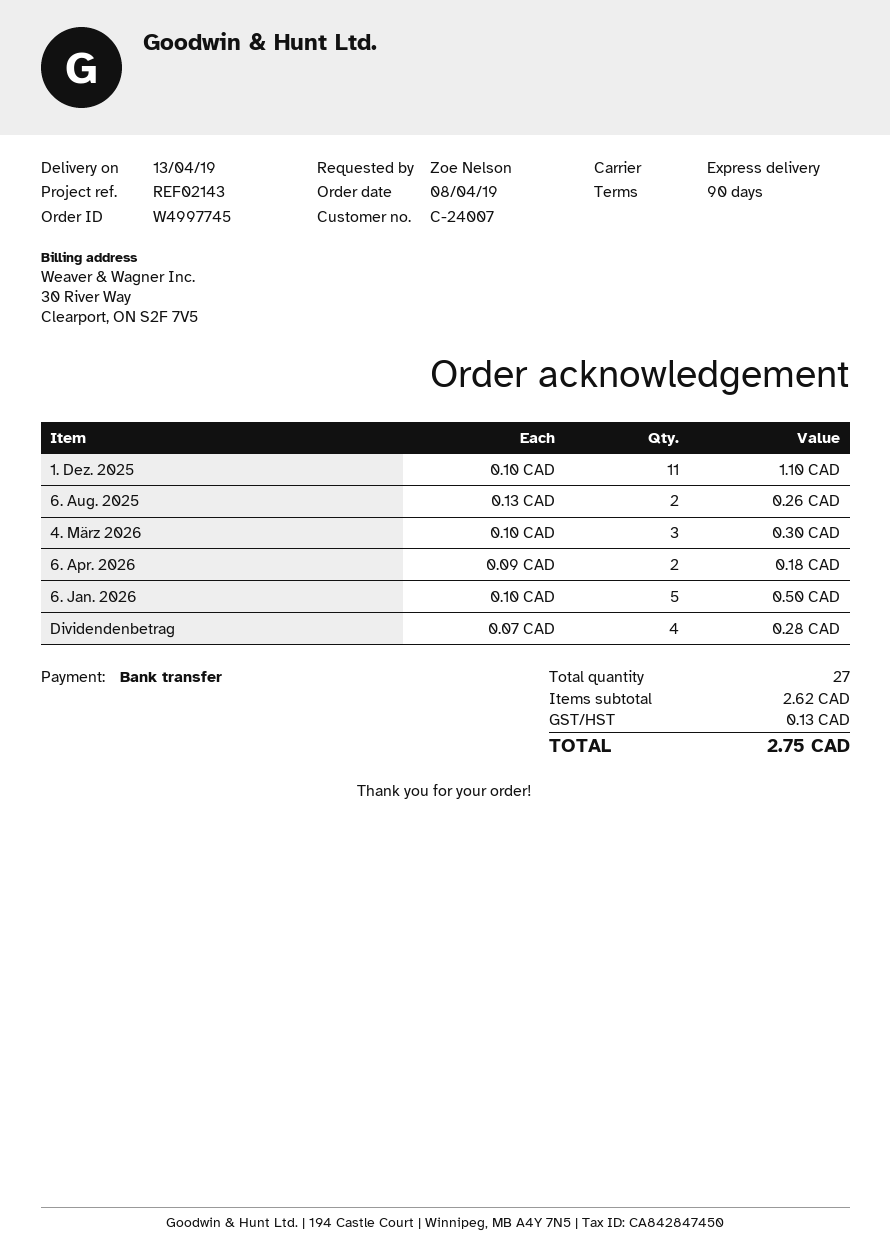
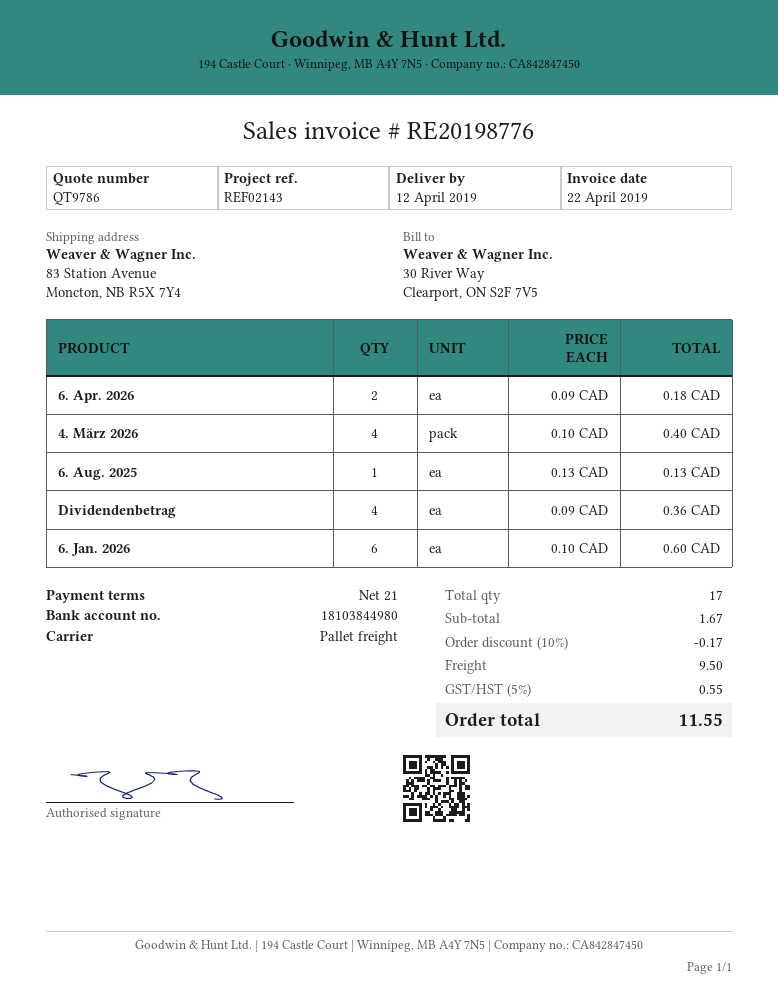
delivery date: 2019-04-13 -> 2019-04-12
payment terms: 90 days -> 21 days
shipping method: express -> pallet freight
1. Dez. 2025: 11 x 0.10 = 1.10 -> none
6. Aug. 2025: 2 x 0.13 = 0.26 -> 1 x 0.13 = 0.13
4. März 2026: 3 x 0.10 = 0.30 -> 4 x 0.10 = 0.40
6. Jan. 2026: 5 x 0.10 = 0.50 -> 6 x 0.10 = 0.60
Dividendenbetrag: 4 x 0.07 = 0.28 -> 4 x 0.09 = 0.36
total quantity: 27 -> 17
subtotal: 2.62 -> 1.67
discount: none -> 10% = 0.17
shipping: none -> 9.50
tax: 0.13 -> 0.55
total: 2.75 -> 11.55

